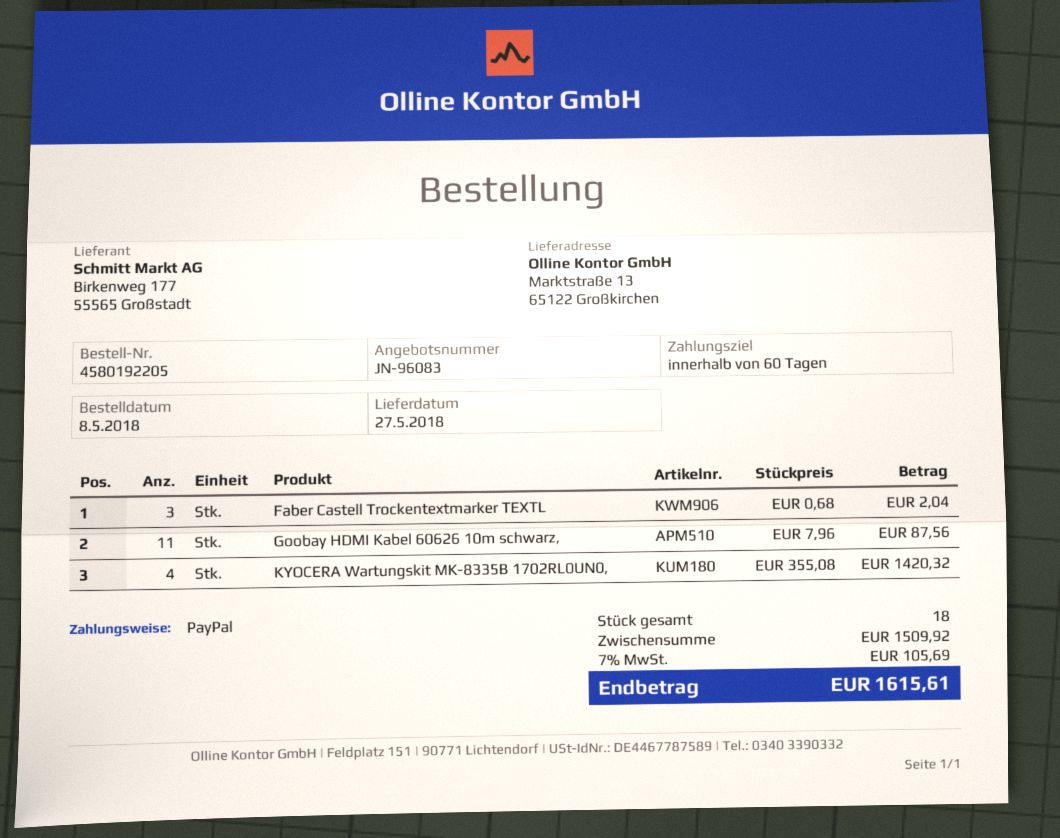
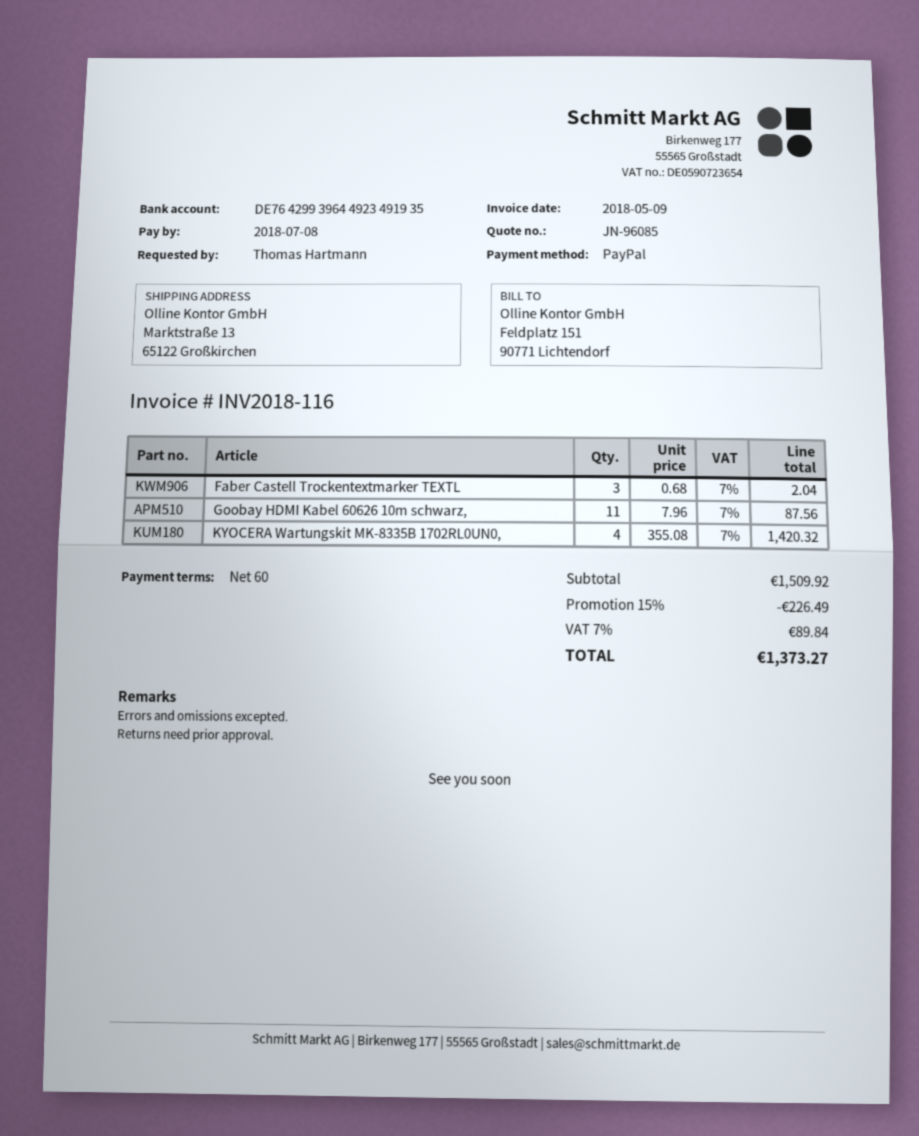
quote number: JN-96083 -> JN-96085
discount: none -> 15% = 226.49
tax: 7% = 105.69 -> 7% = 89.84
total: 1615.61 -> 1373.27

